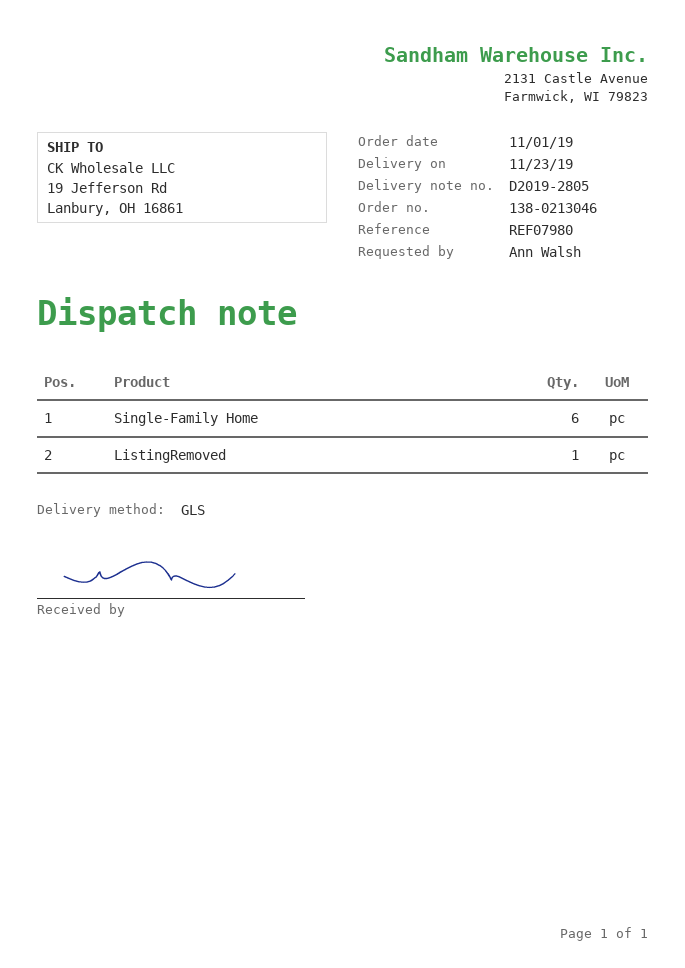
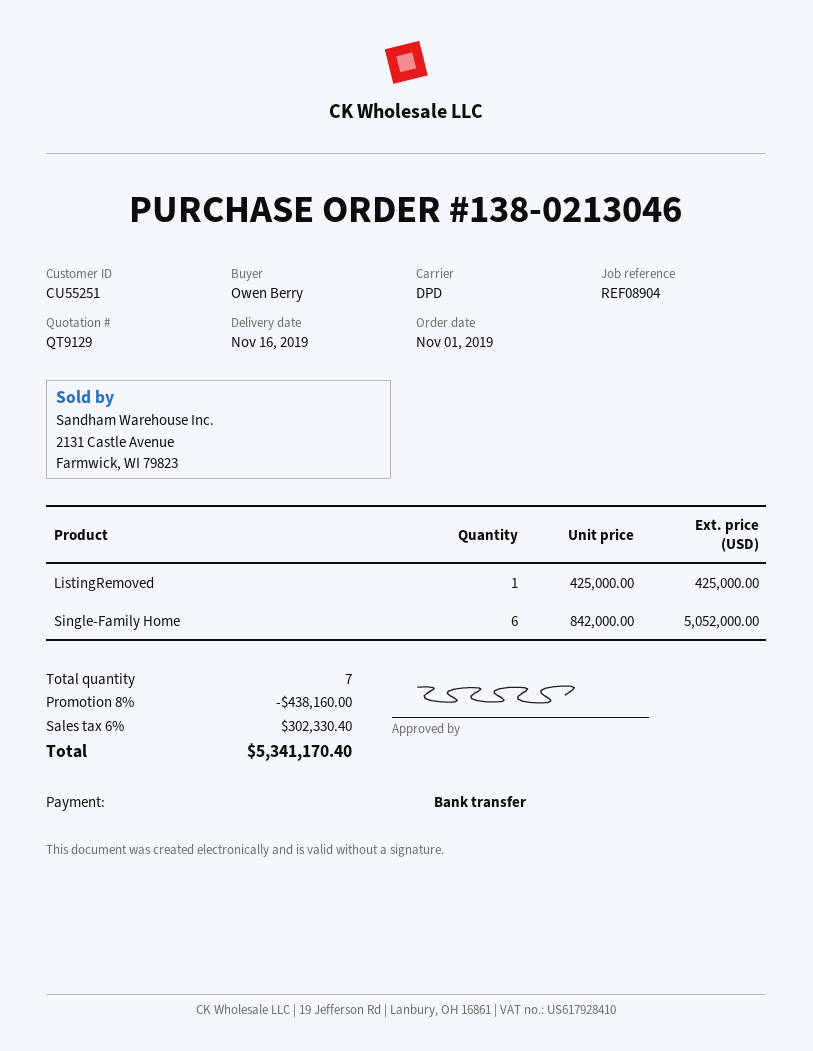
delivery date: 2019-11-23 -> 2019-11-16
reference: REF07980 -> REF08904
ordered by: Ann Walsh -> Owen Berry
shipping method: GLS -> DPD

